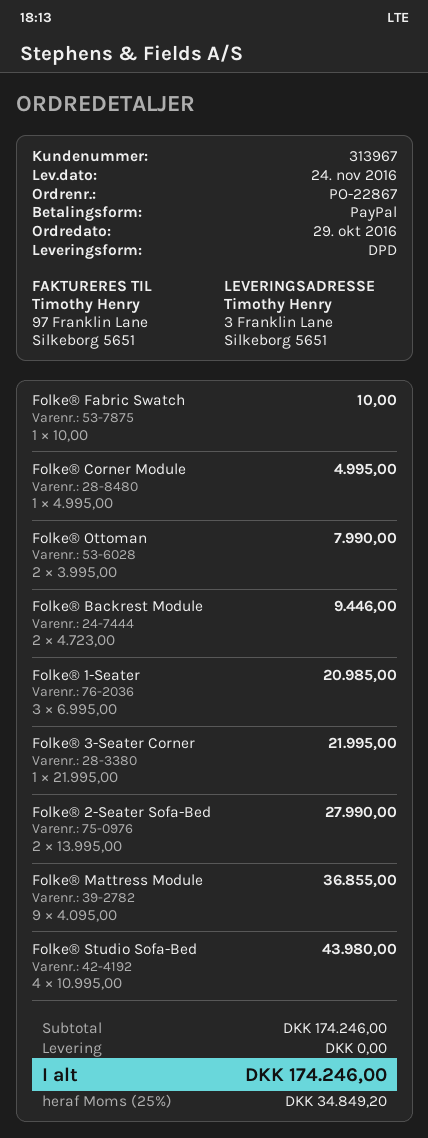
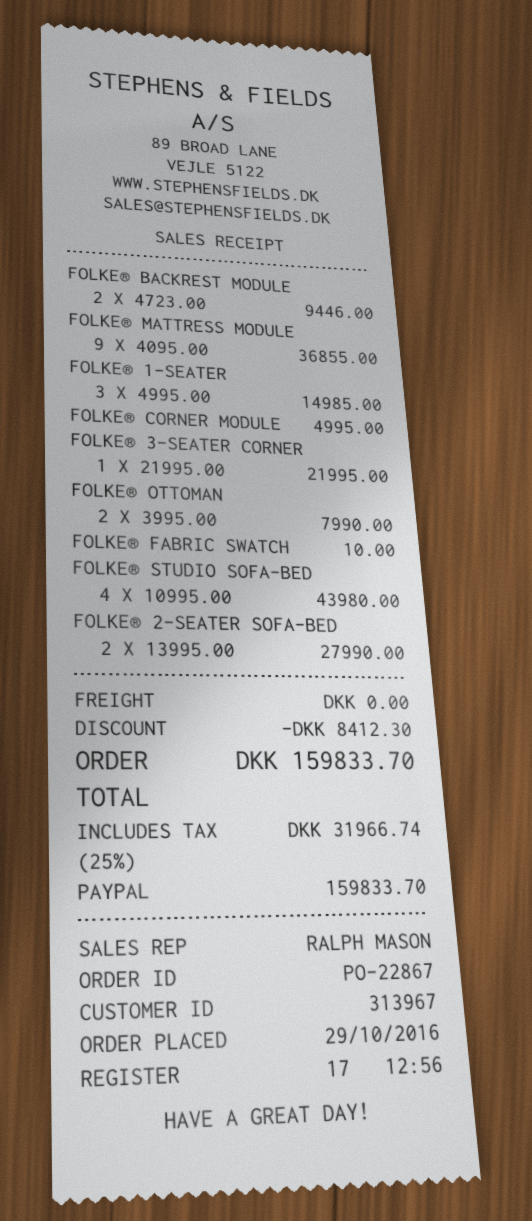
Folke® 1-Seater: 3 x 6995.00 = 20985.00 -> 3 x 4995.00 = 14985.00
discount: none -> 8412.30
tax: 25% = 34849.20 -> 25% = 31966.74
total: 174246.00 -> 159833.70

